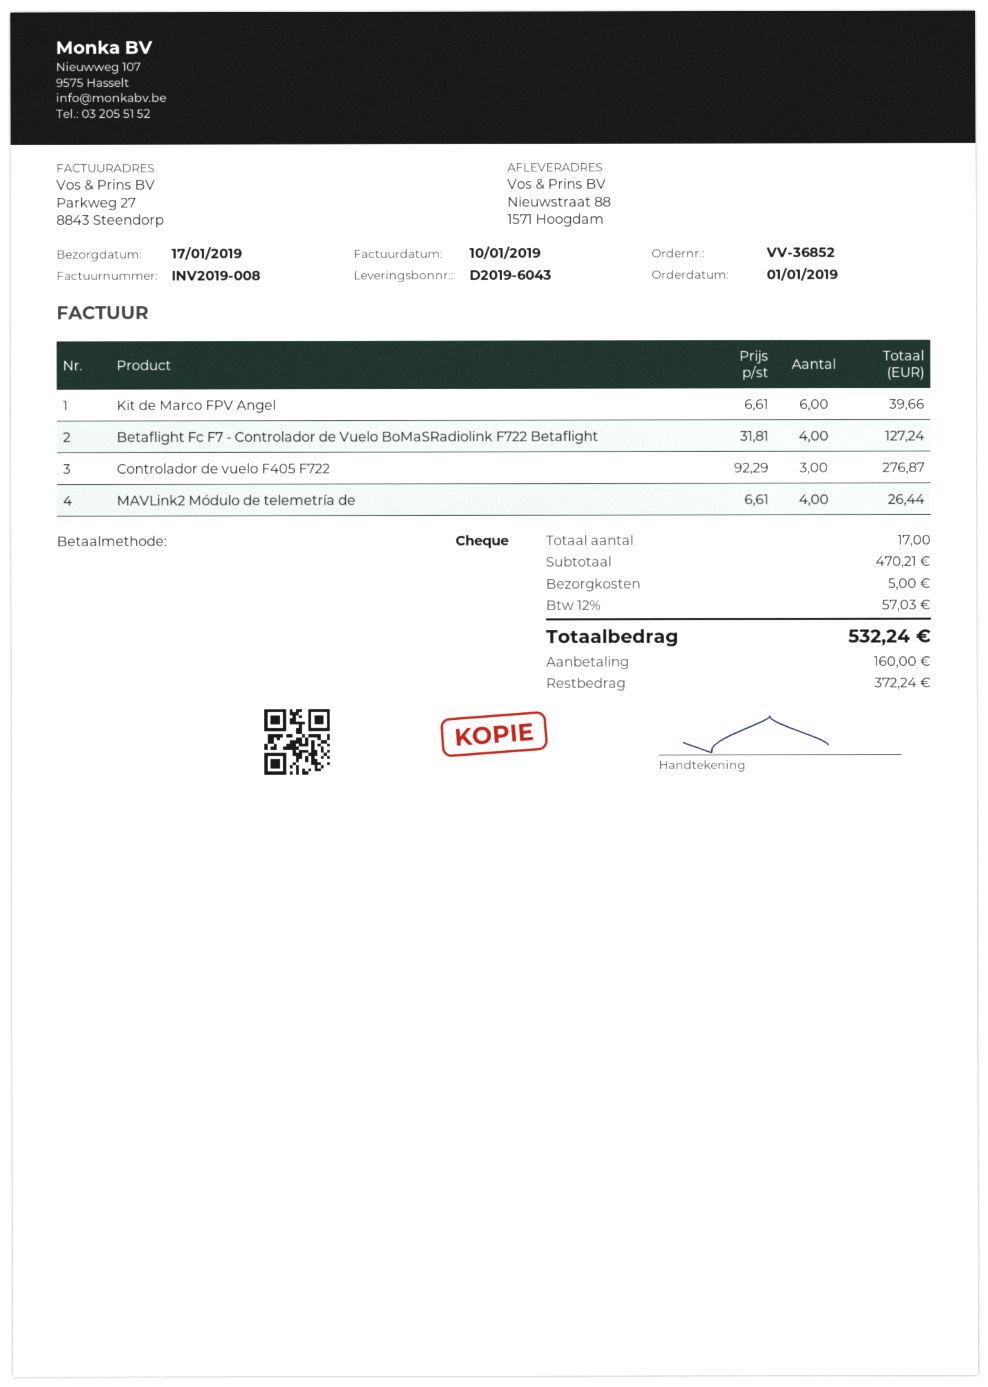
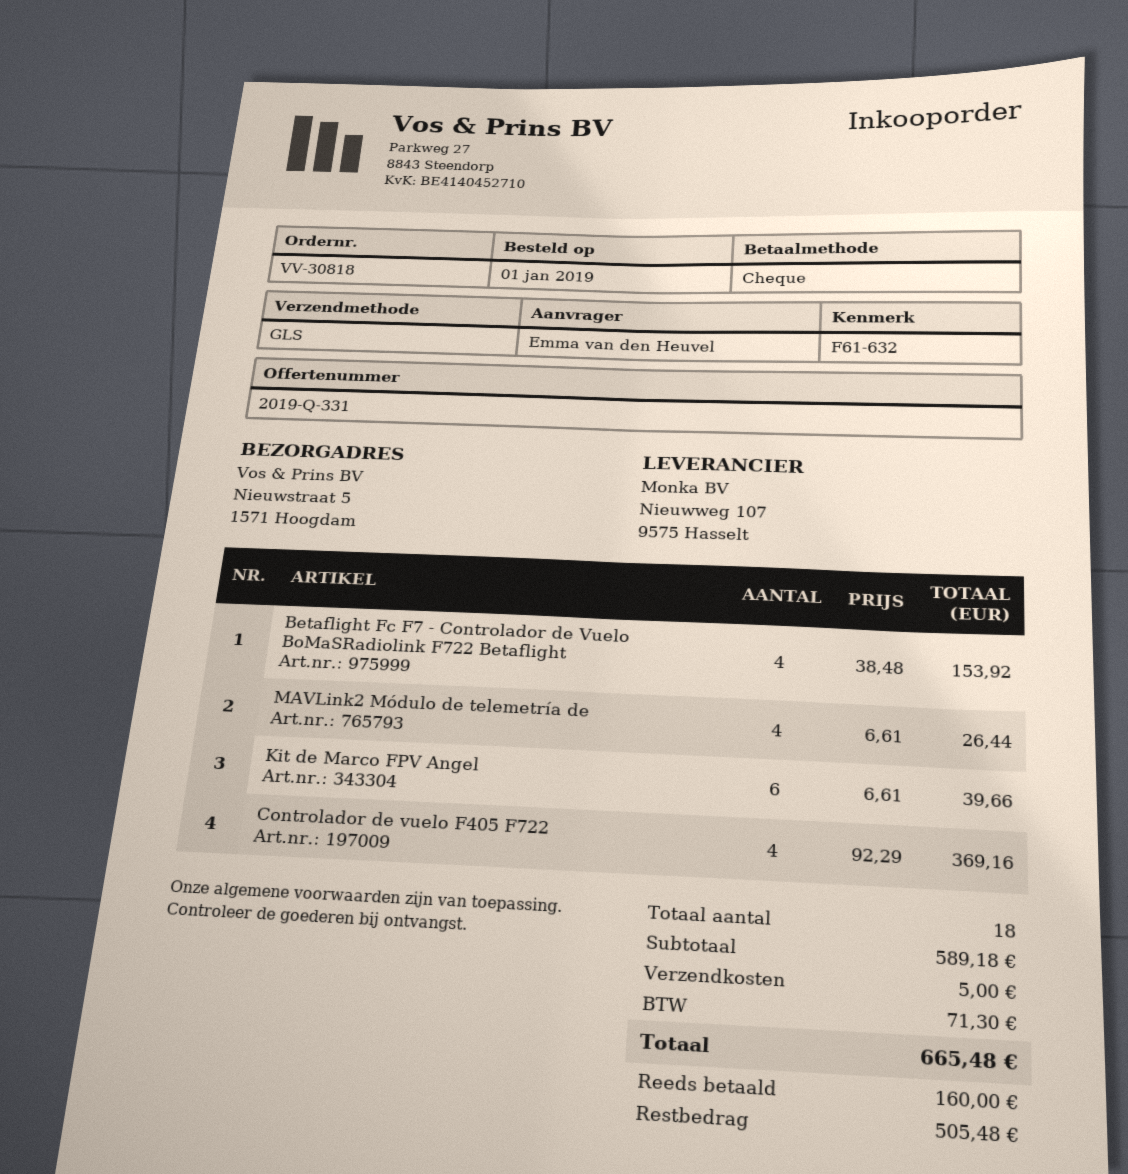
order number: VV-36852 -> VV-30818
ship to: Nieuwstraat 88, 1571 Hoogdam -> Nieuwstraat 5, 1571 Hoogdam
Betaflight Fc F7 - Controlador de Vuelo BoMaSRadiolink F722 Betaflight: 4 x 31.81 = 127.24 -> 4 x 38.48 = 153.92
Controlador de vuelo F405 F722: 3 x 92.29 = 276.87 -> 4 x 92.29 = 369.16
total quantity: 17 -> 18
subtotal: 470.21 -> 589.18
tax: 57.03 -> 71.30
total: 532.24 -> 665.48
balance: 372.24 -> 505.48

